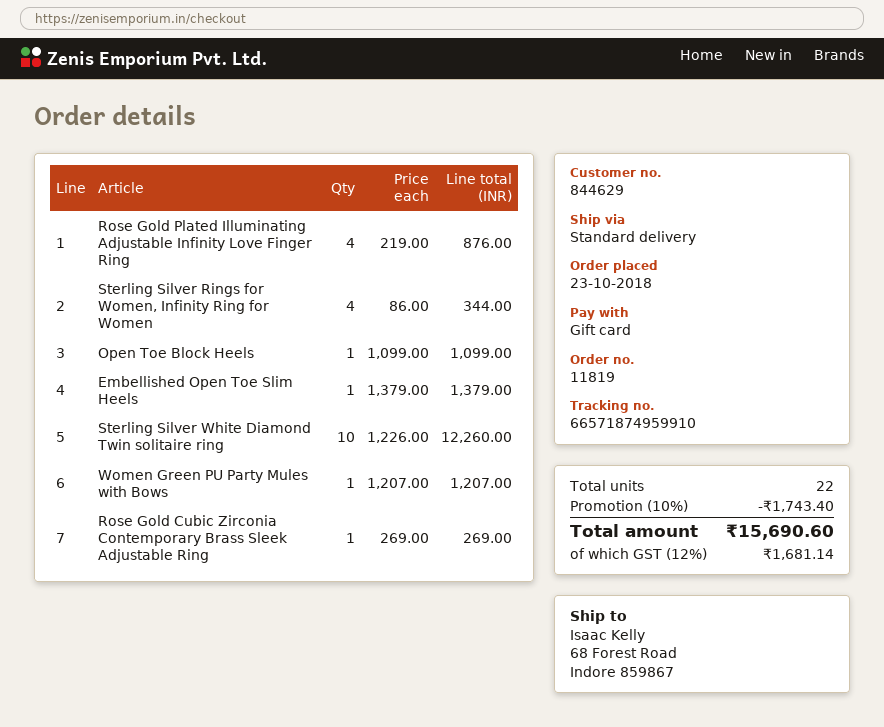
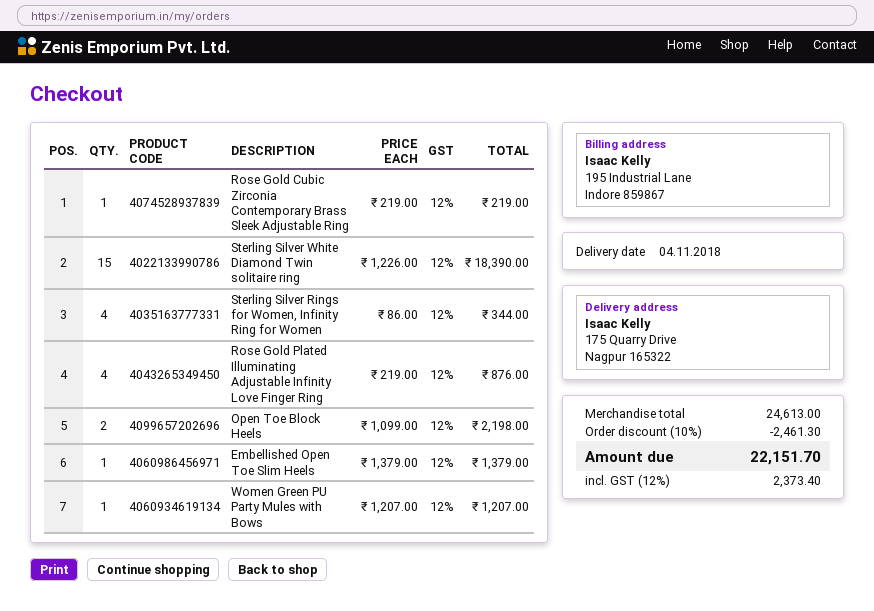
ship to: 68 Forest Road, Indore 859867 -> 175 Quarry Drive, Nagpur 165322
Open Toe Block Heels: 1 x 1099.00 = 1099.00 -> 2 x 1099.00 = 2198.00
Sterling Silver White Diamond Twin solitaire ring: 10 x 1226.00 = 12260.00 -> 15 x 1226.00 = 18390.00
Rose Gold Cubic Zirconia Contemporary Brass Sleek Adjustable Ring: 1 x 269.00 = 269.00 -> 1 x 219.00 = 219.00
discount: 10% = 1743.40 -> 10% = 2461.30
tax: 12% = 1681.14 -> 12% = 2373.40
total: 15690.60 -> 22151.70

